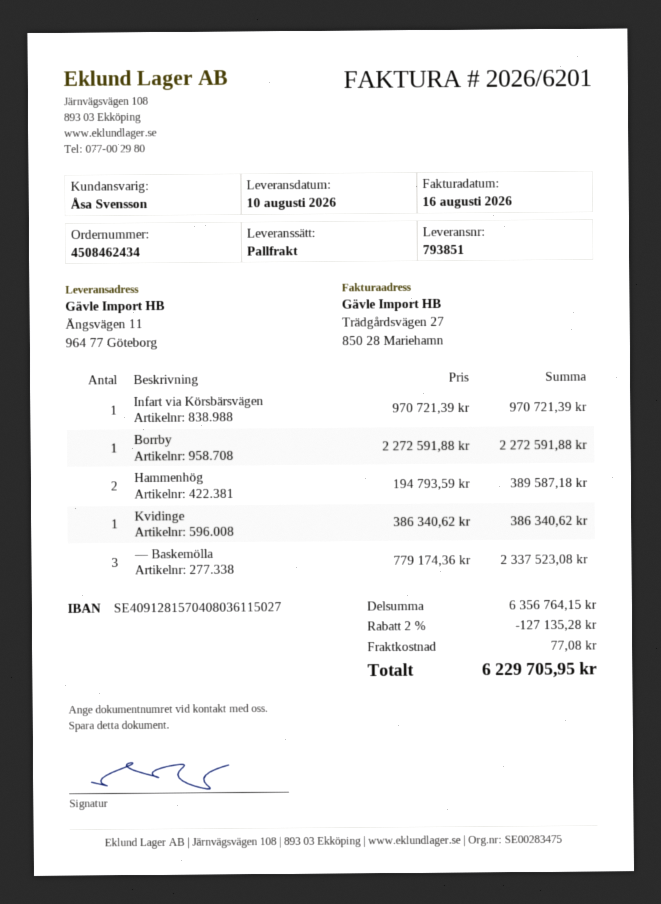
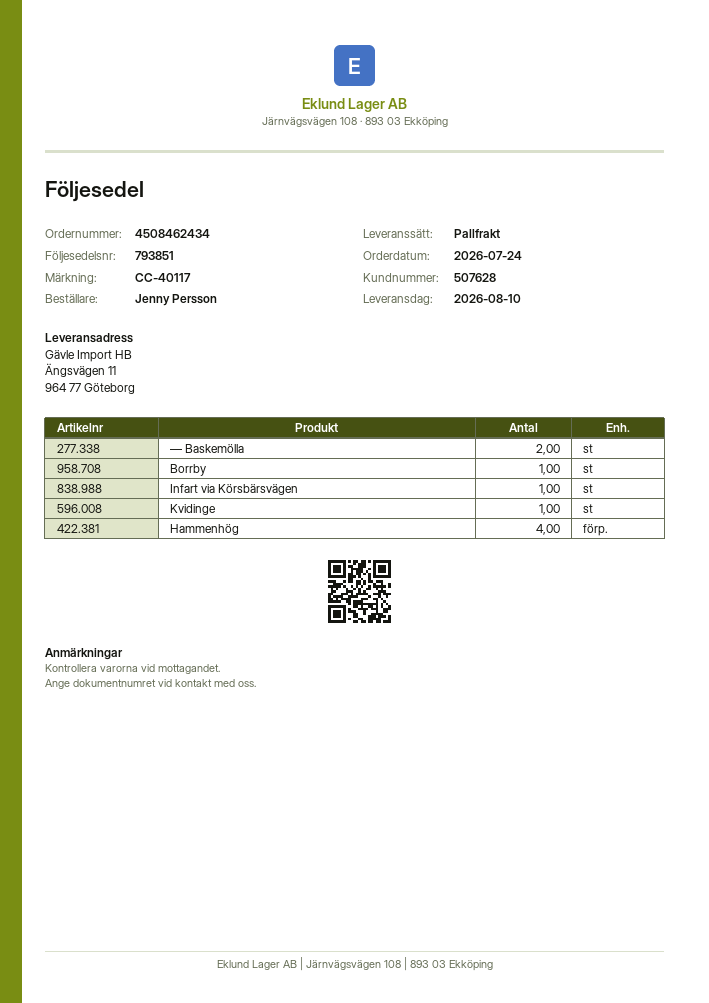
Hammenhög: 2 -> 4
— Baskemölla: 3 -> 2

